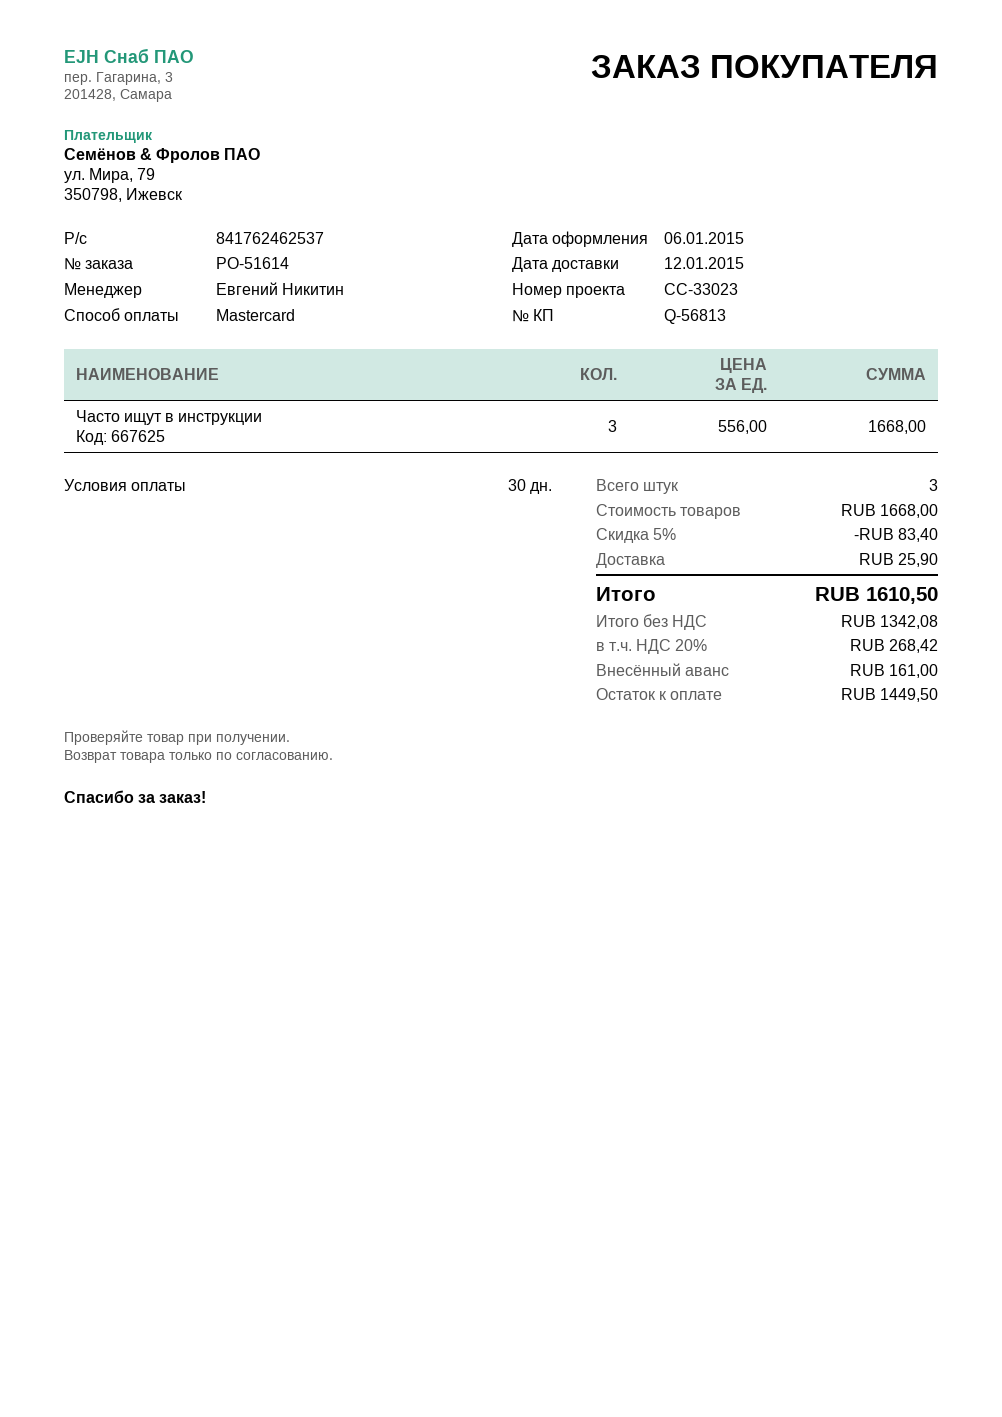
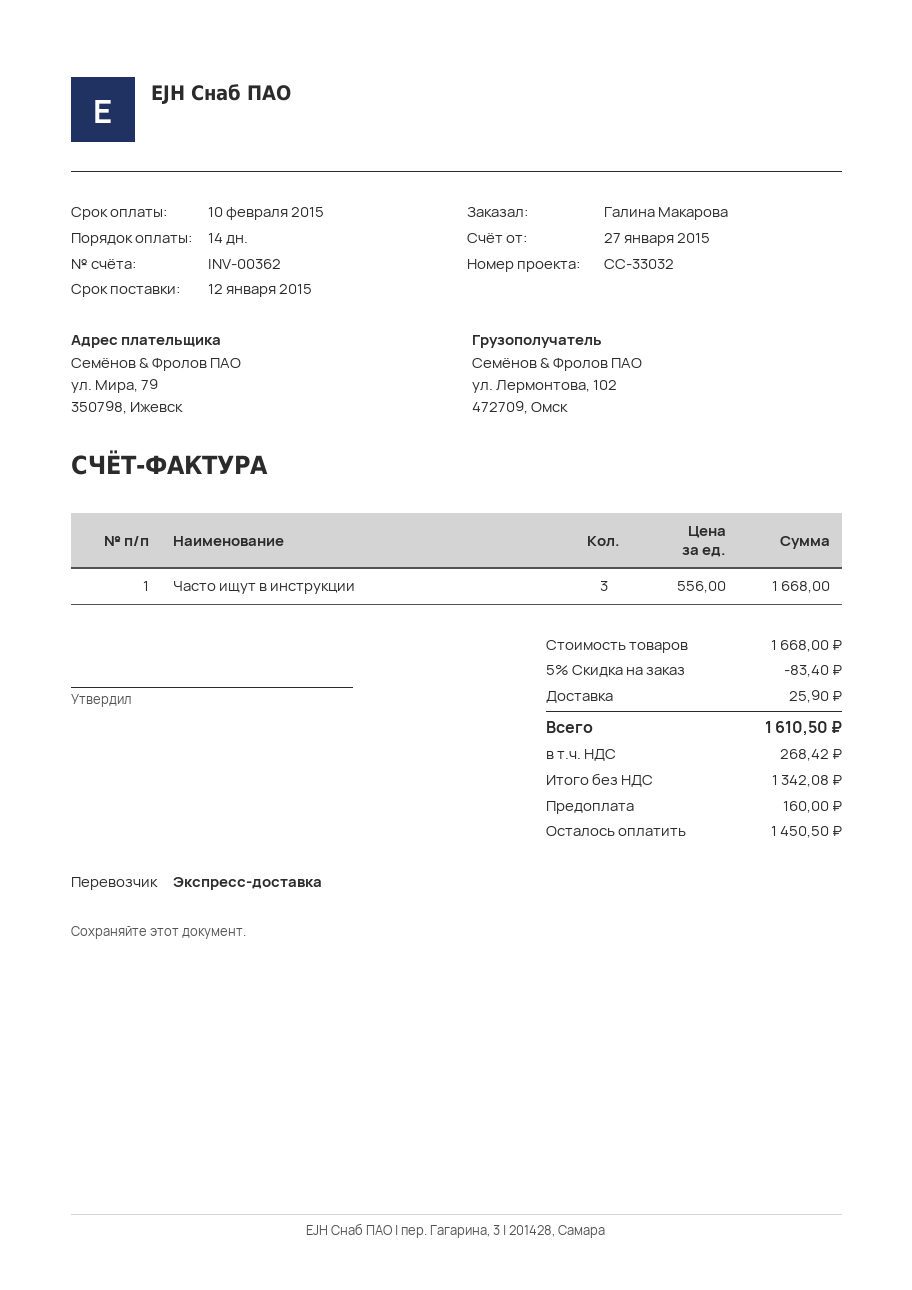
payment terms: 30 days -> 14 days
reference: CC-33023 -> CC-33032
deposit: 161.00 -> 160.00
balance: 1449.50 -> 1450.50

